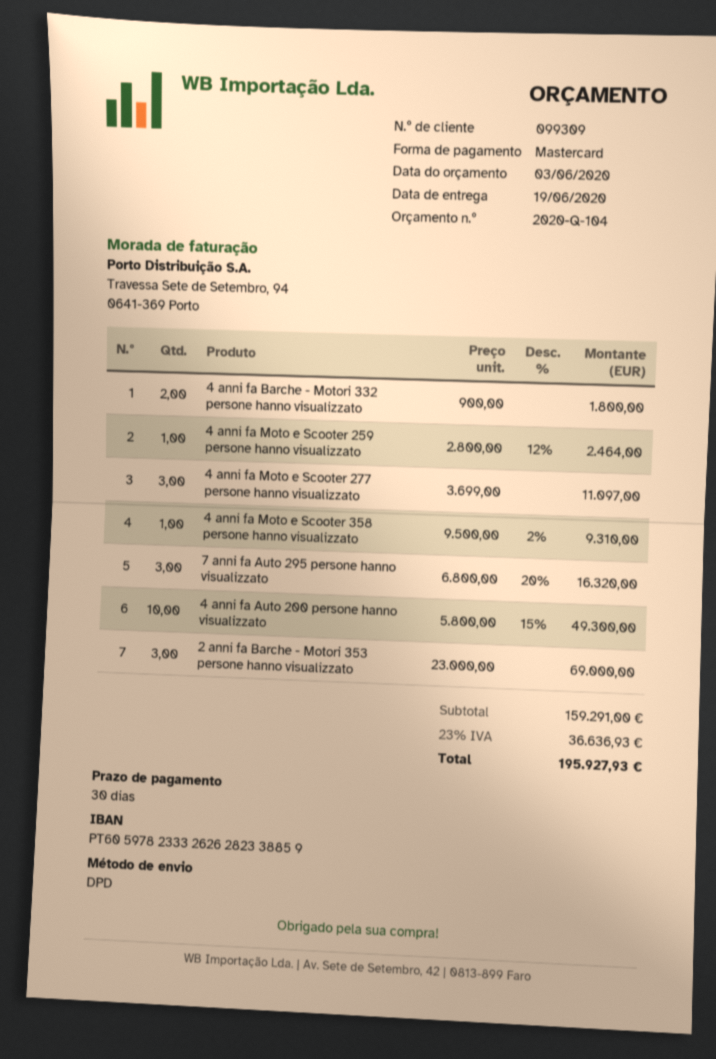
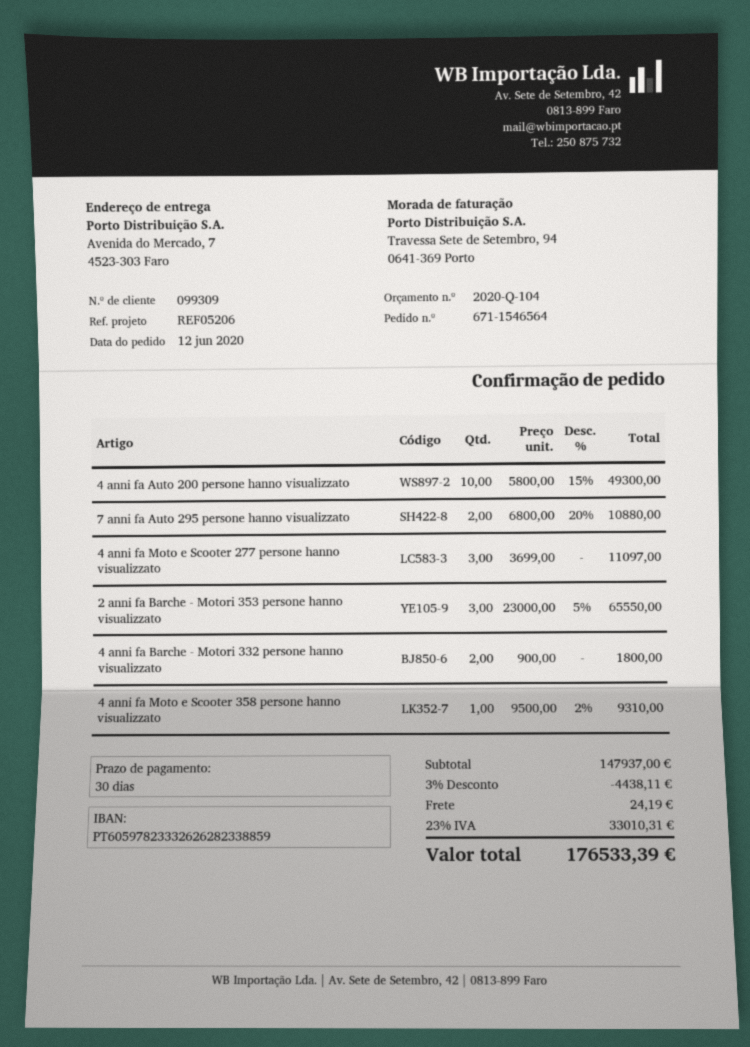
4 anni fa Moto e Scooter 259 persone hanno visualizzato: 1 x 2800.00 - 12% = 2464.00 -> none
7 anni fa Auto 295 persone hanno visualizzato: 3 x 6800.00 - 20% = 16320.00 -> 2 x 6800.00 - 20% = 10880.00
2 anni fa Barche - Motori 353 persone hanno visualizzato: 3 x 23000.00 = 69000.00 -> 3 x 23000.00 - 5% = 65550.00
subtotal: 159291.00 -> 147937.00
discount: none -> 3% = 4438.11
shipping: none -> 24.19
tax: 23% = 36636.93 -> 23% = 33010.31
total: 195927.93 -> 176533.39

